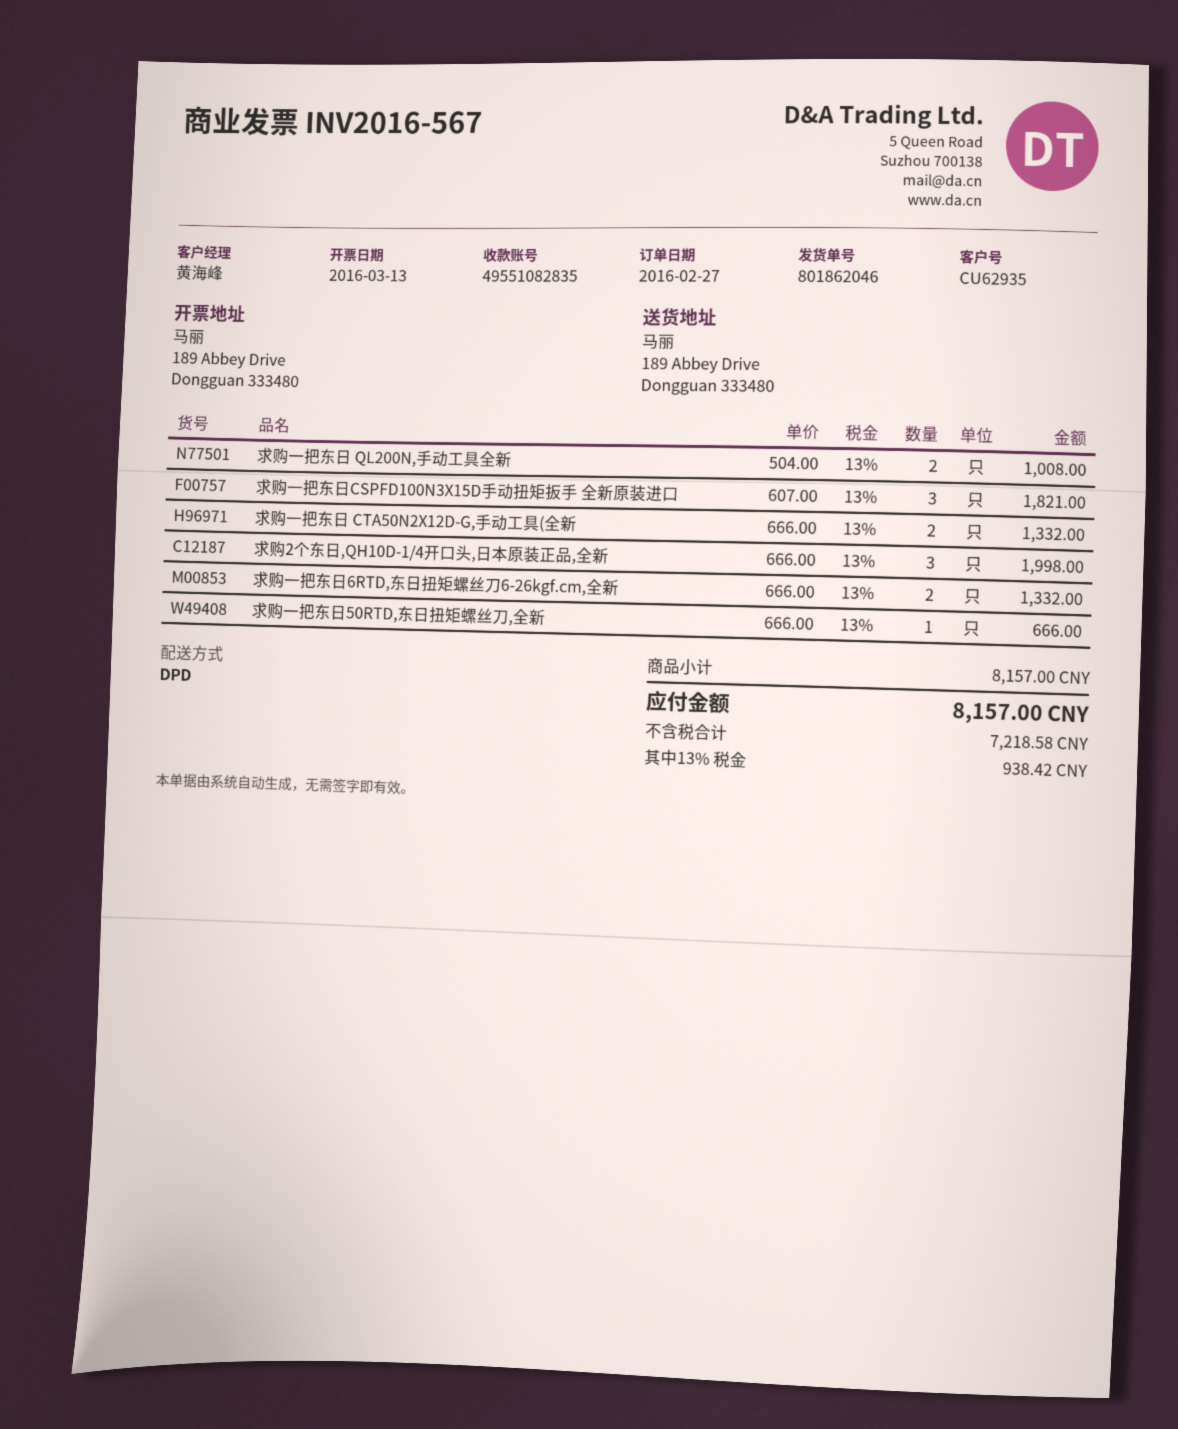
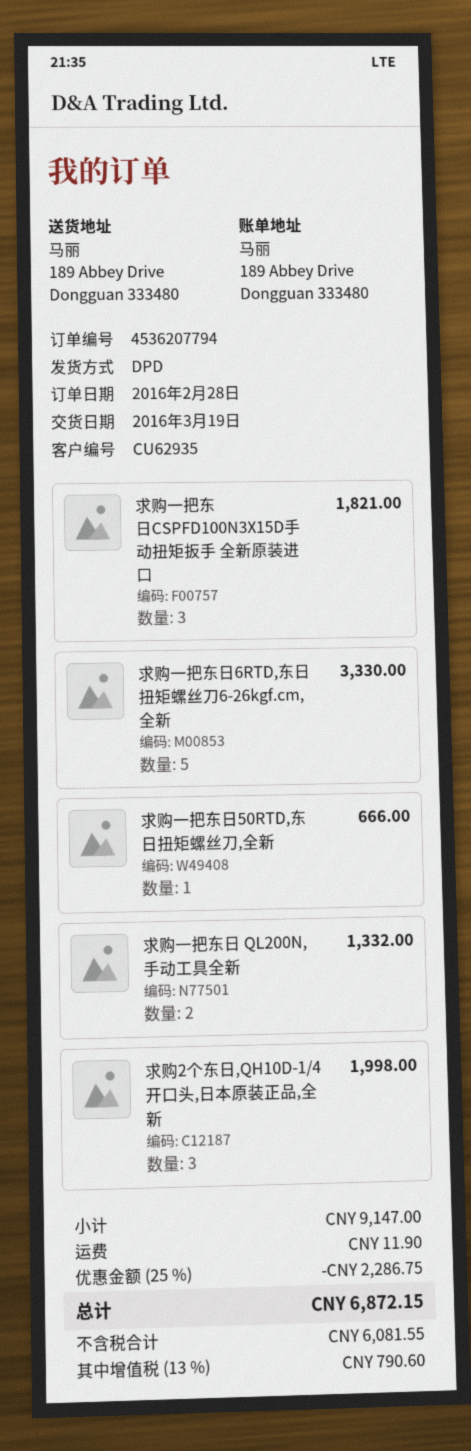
order date: 2016-02-27 -> 2016-02-28
求购一把东日 QL200N,手动工具全新: 2 for 1008.00 -> 2 for 1332.00
求购一把东日 CTA50N2X12D-G,手动工具(全新: 2 for 1332.00 -> none
求购一把东日6RTD,东日扭矩螺丝刀6-26kgf.cm,全新: 2 for 1332.00 -> 5 for 3330.00
subtotal: 8157.00 -> 9147.00
discount: none -> 25% = 2286.75
shipping: none -> 11.90
net: 7218.58 -> 6081.55
tax: 13% = 938.42 -> 13% = 790.60
total: 8157.00 -> 6872.15

